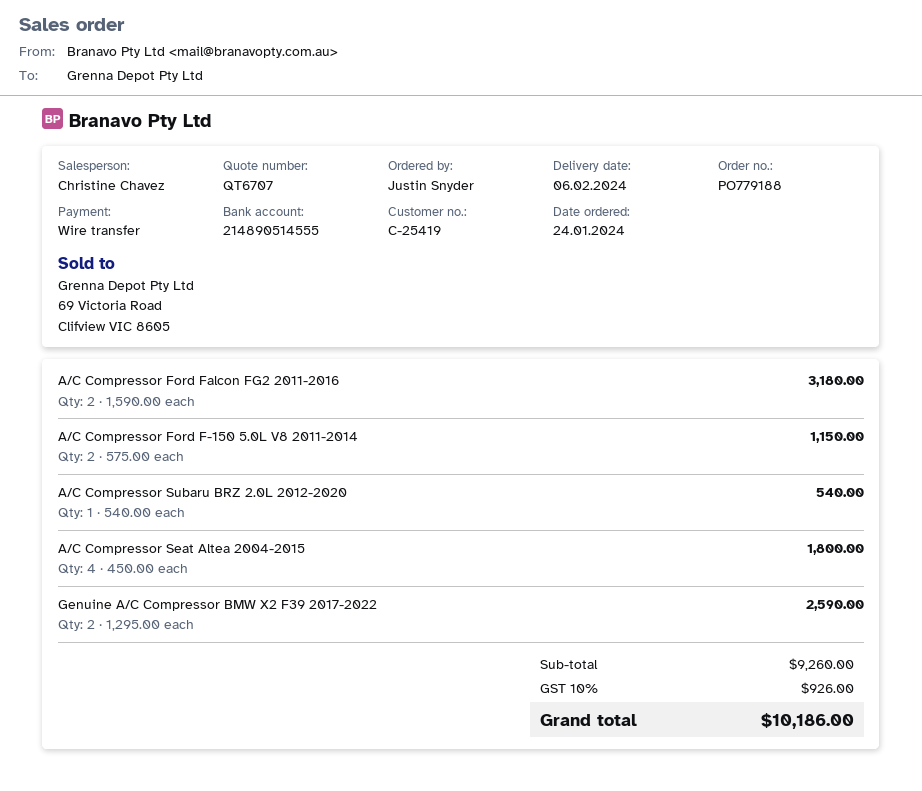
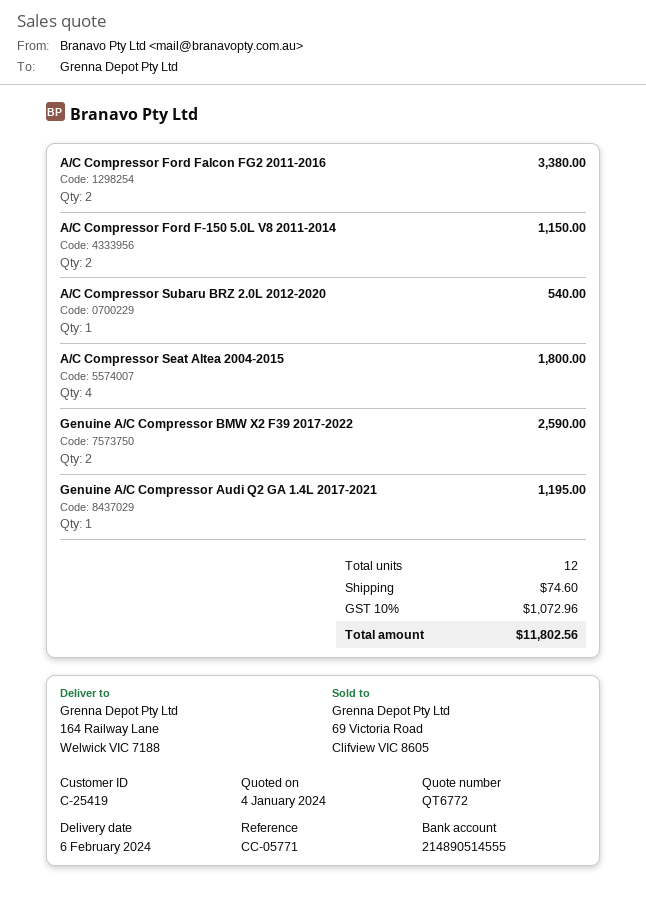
quote number: QT6707 -> QT6772
A/C Compressor Ford Falcon FG2 2011-2016: 2 for 3180.00 -> 2 for 3380.00
Genuine A/C Compressor Audi Q2 GA 1.4L 2017-2021: none -> 1 for 1195.00
shipping: none -> 74.60
tax: 10% = 926.00 -> 10% = 1072.96
total: 10186.00 -> 11802.56

